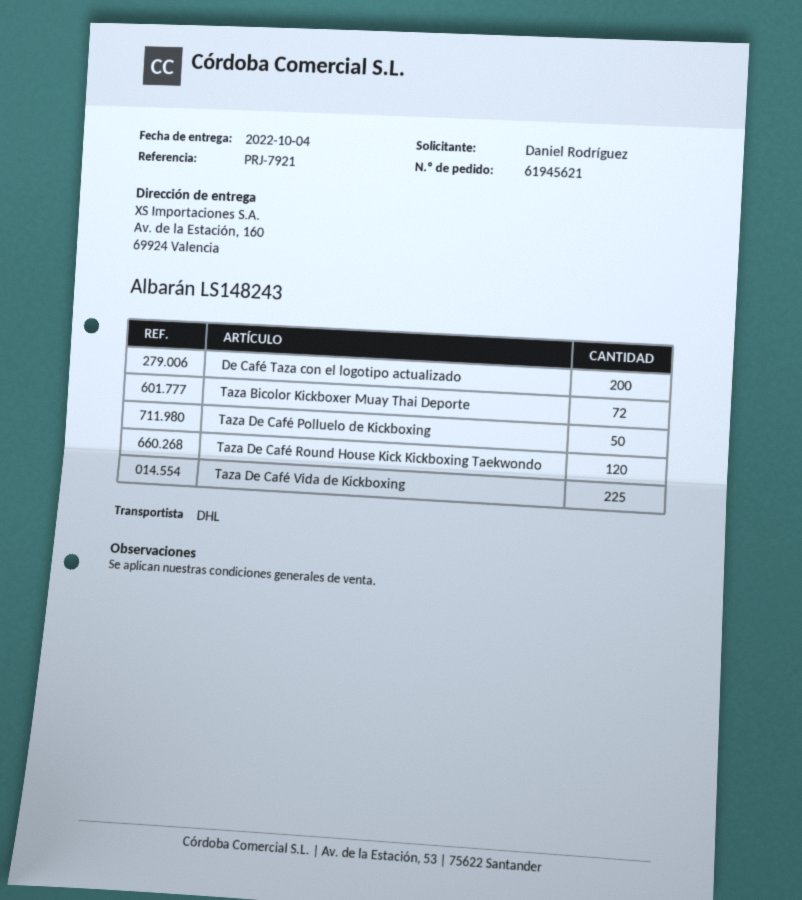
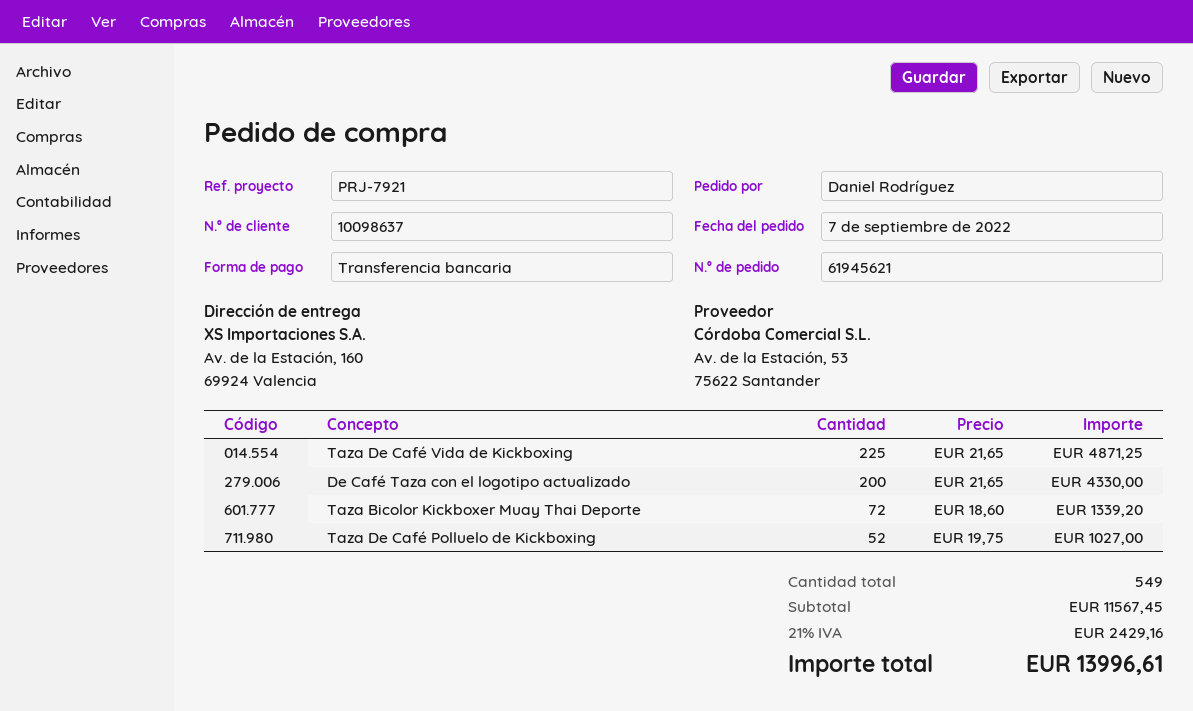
Taza De Café Polluelo de Kickboxing: 50 -> 52
Taza De Café Round House Kick Kickboxing Taekwondo: 120 -> none

